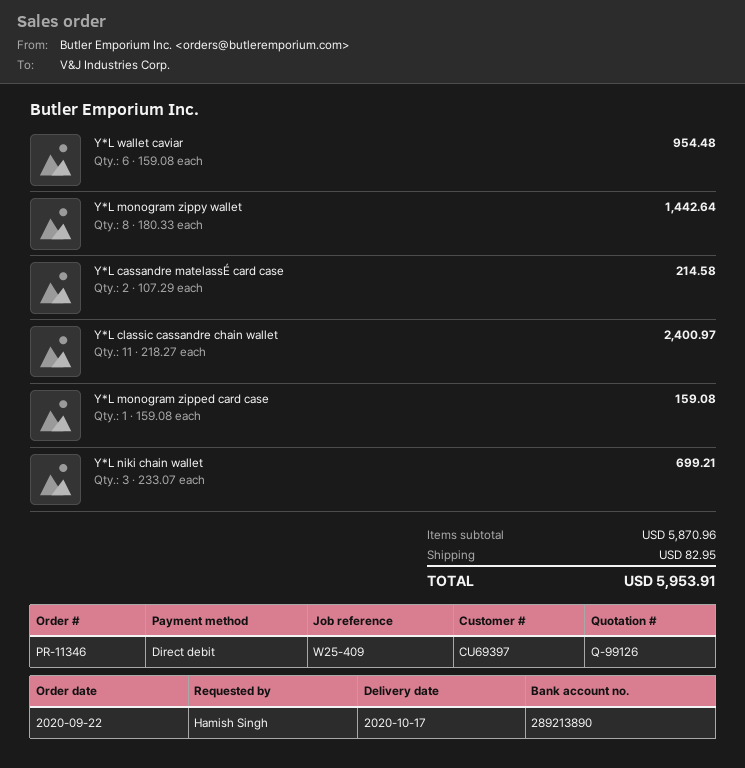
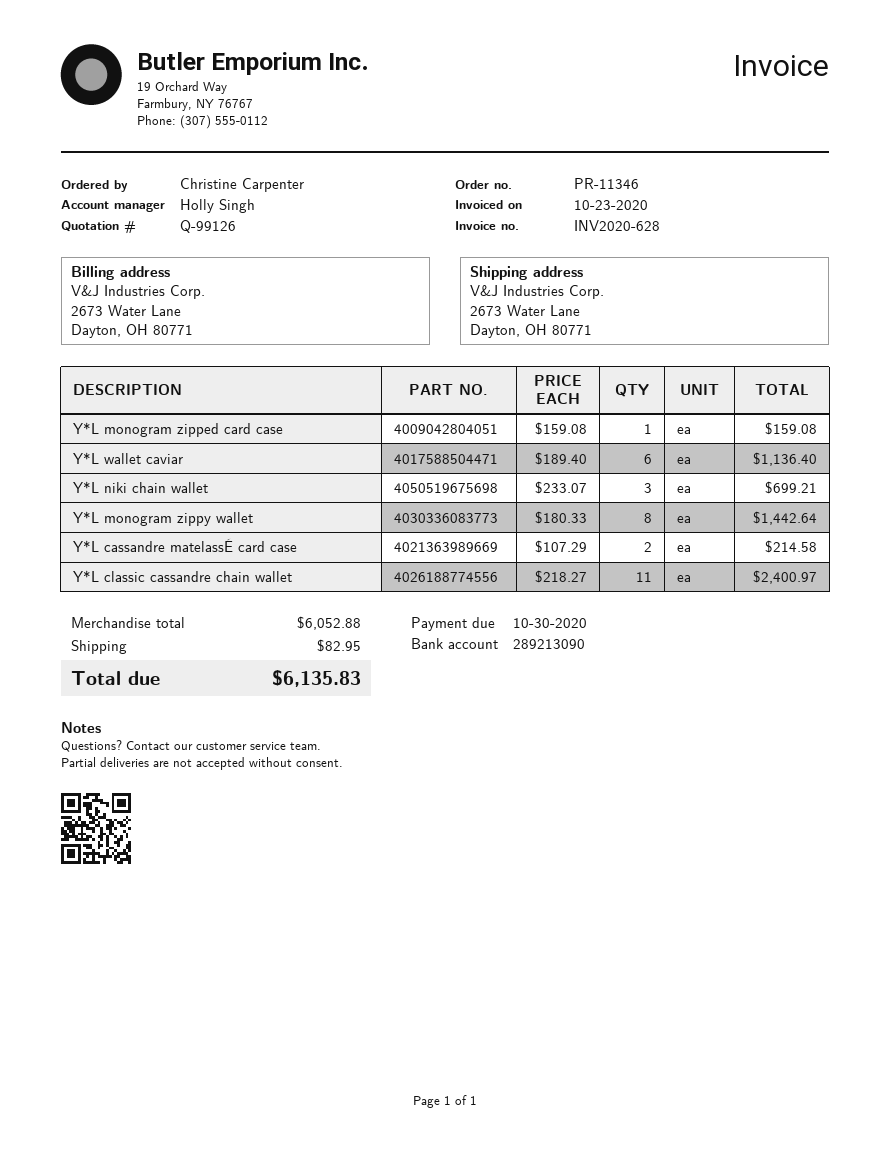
ordered by: Hamish Singh -> Christine Carpenter
bank account: 289213890 -> 289213090
Y*L wallet caviar: 6 x 159.08 = 954.48 -> 6 x 189.40 = 1136.40
subtotal: 5870.96 -> 6052.88
total: 5953.91 -> 6135.83

